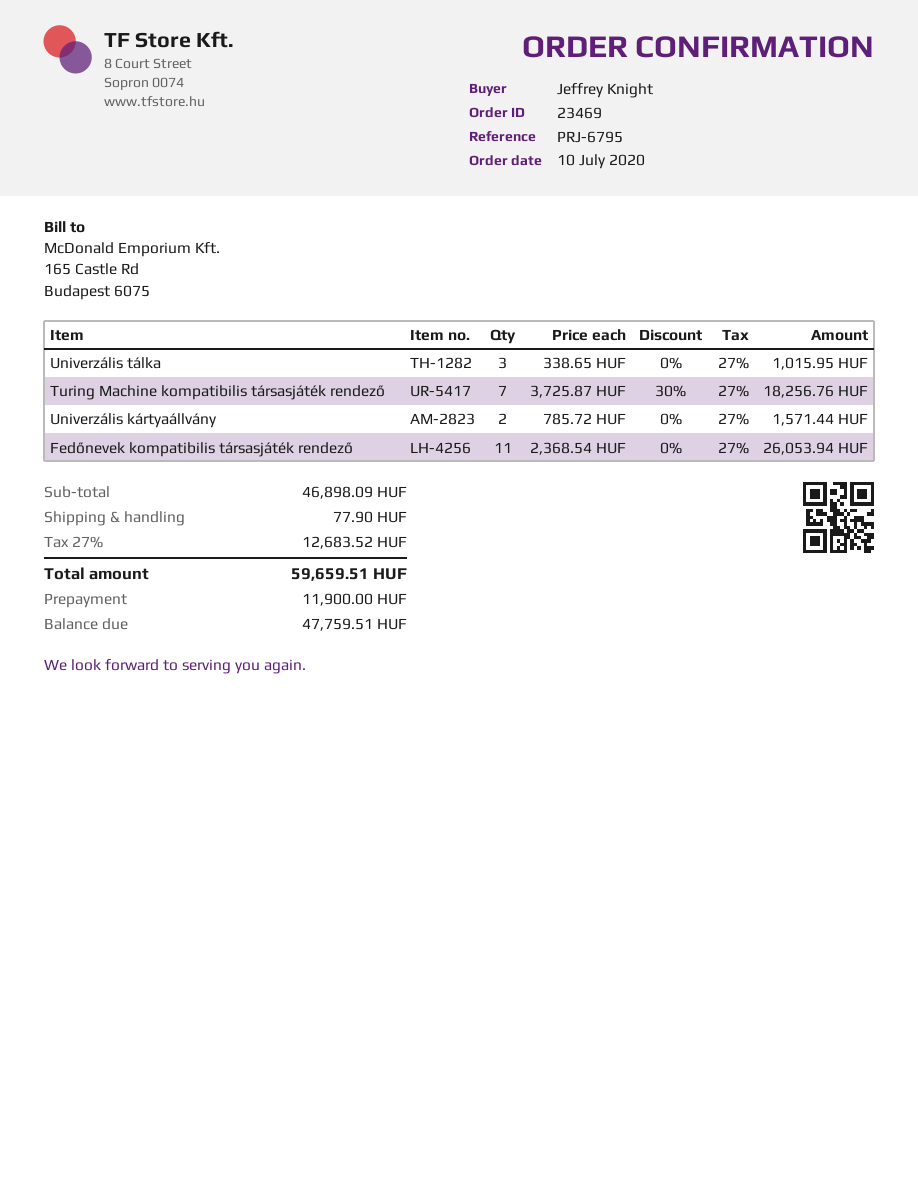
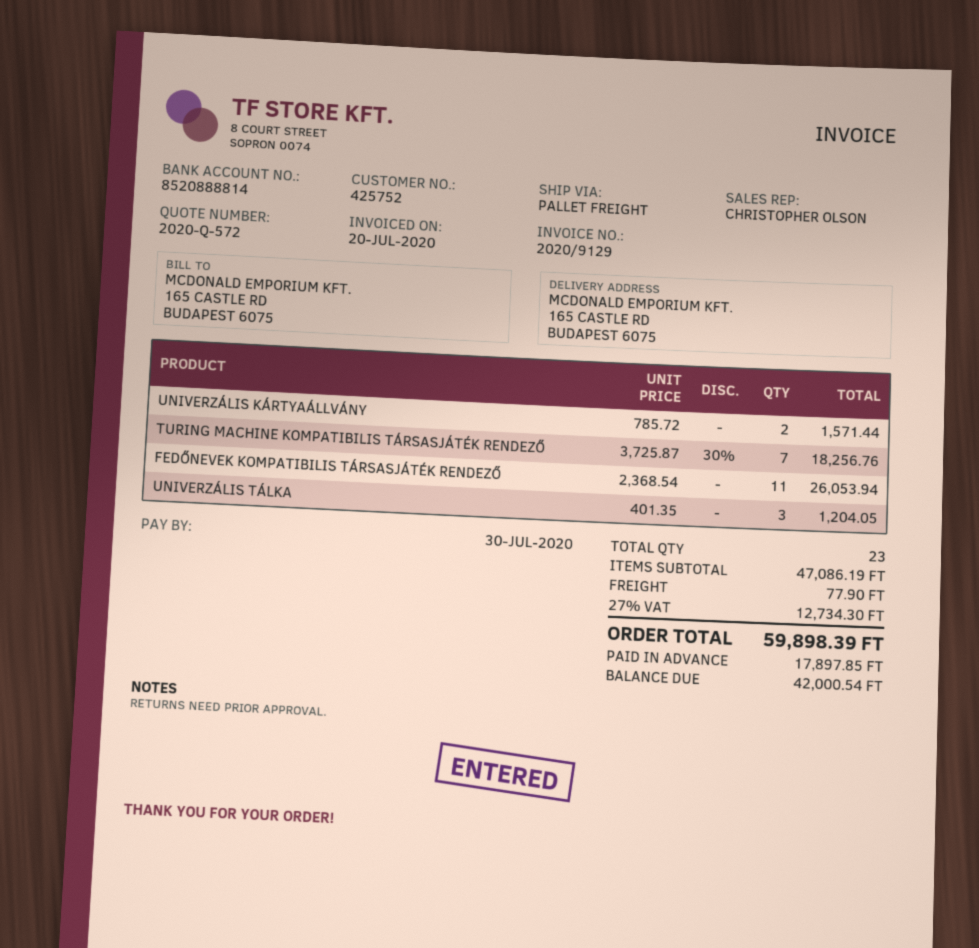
Univerzális tálka: 3 x 338.65 = 1015.95 -> 3 x 401.35 = 1204.05
subtotal: 46898.09 -> 47086.19
tax: 27% = 12683.52 -> 27% = 12734.30
total: 59659.51 -> 59898.39
deposit: 11900.00 -> 17897.85
balance: 47759.51 -> 42000.54

